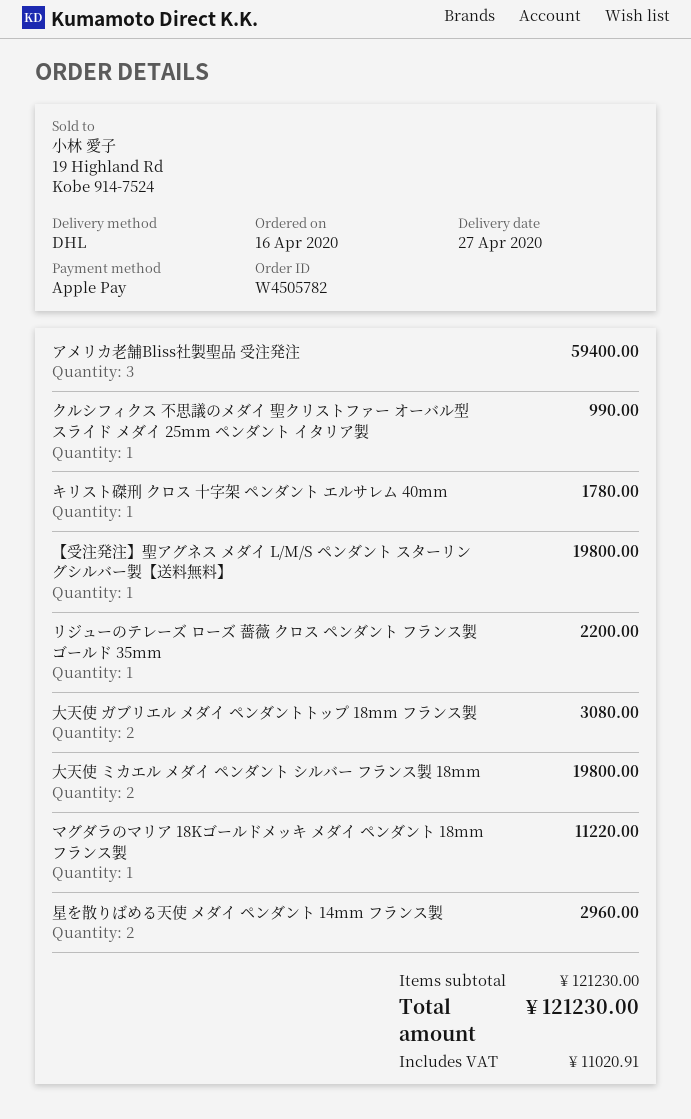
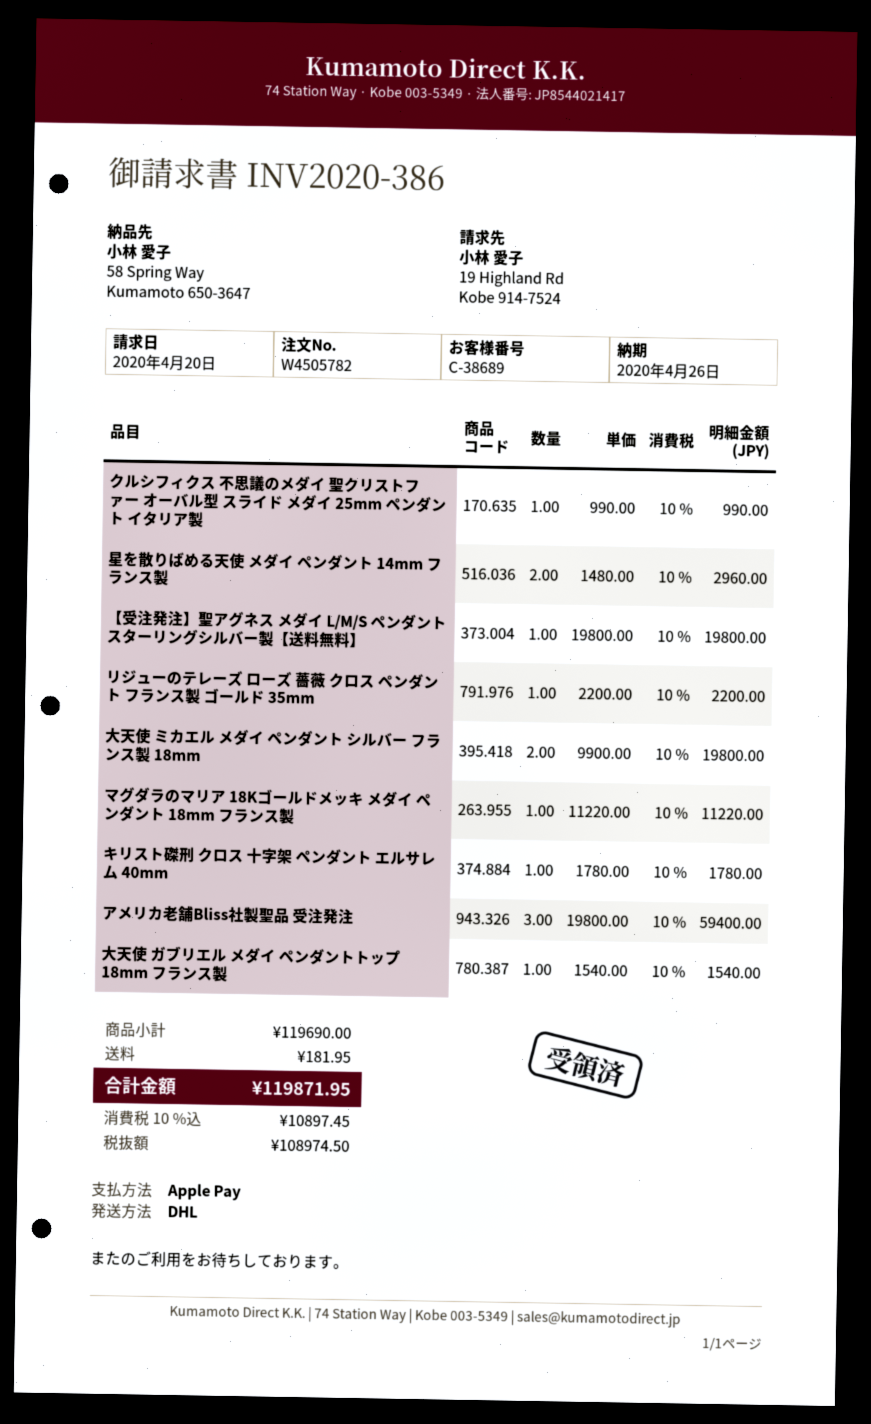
delivery date: 2020-04-27 -> 2020-04-26
大天使 ガブリエル メダイ ペンダントトップ 18mm フランス製: 2 for 3080.00 -> 1 for 1540.00
subtotal: 121230.00 -> 119690.00
shipping: none -> 181.95
tax: 11020.91 -> 10897.45
total: 121230.00 -> 119871.95

